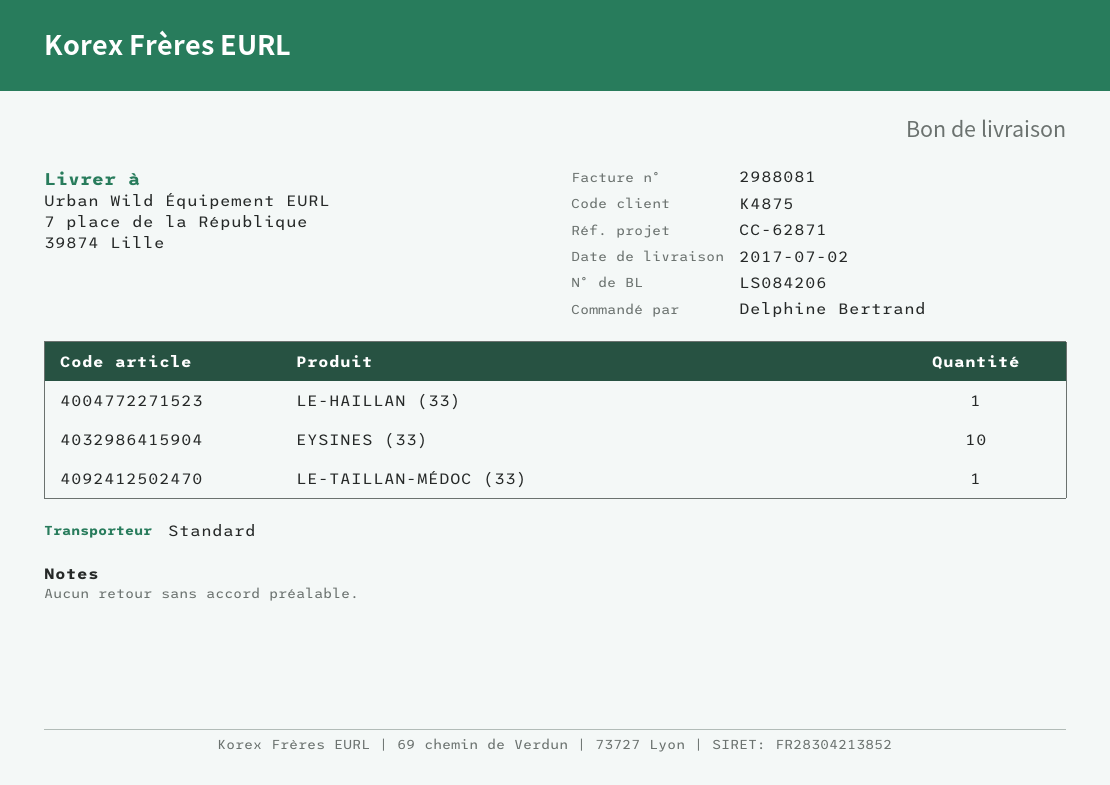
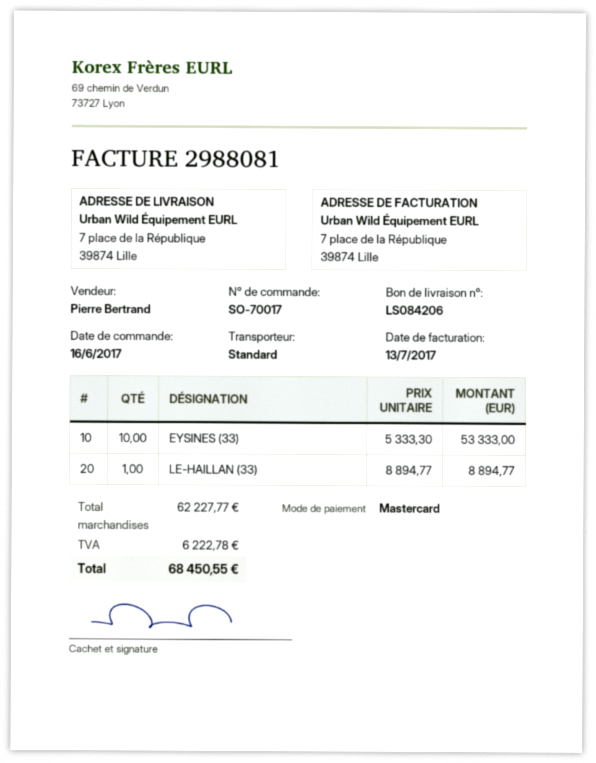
LE-TAILLAN-MÉDOC (33): 1 -> none

